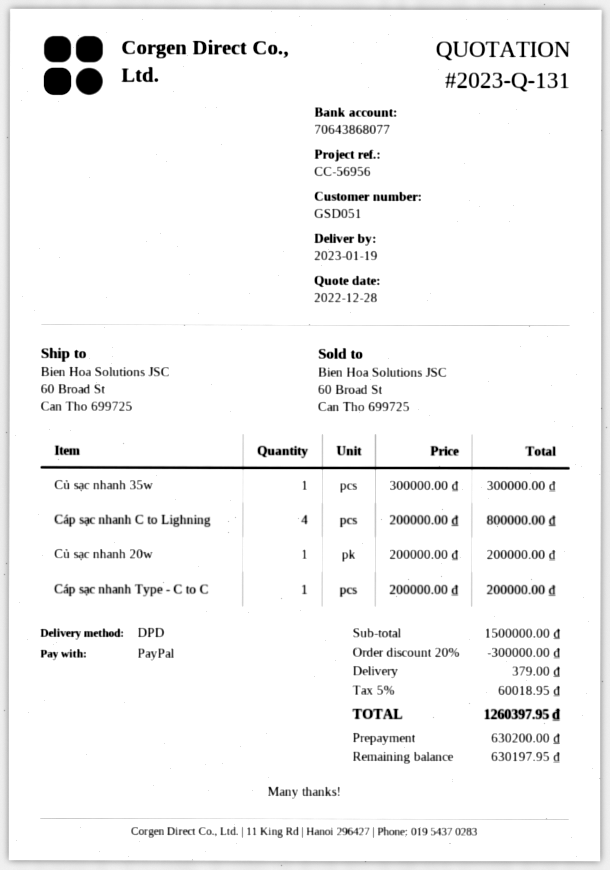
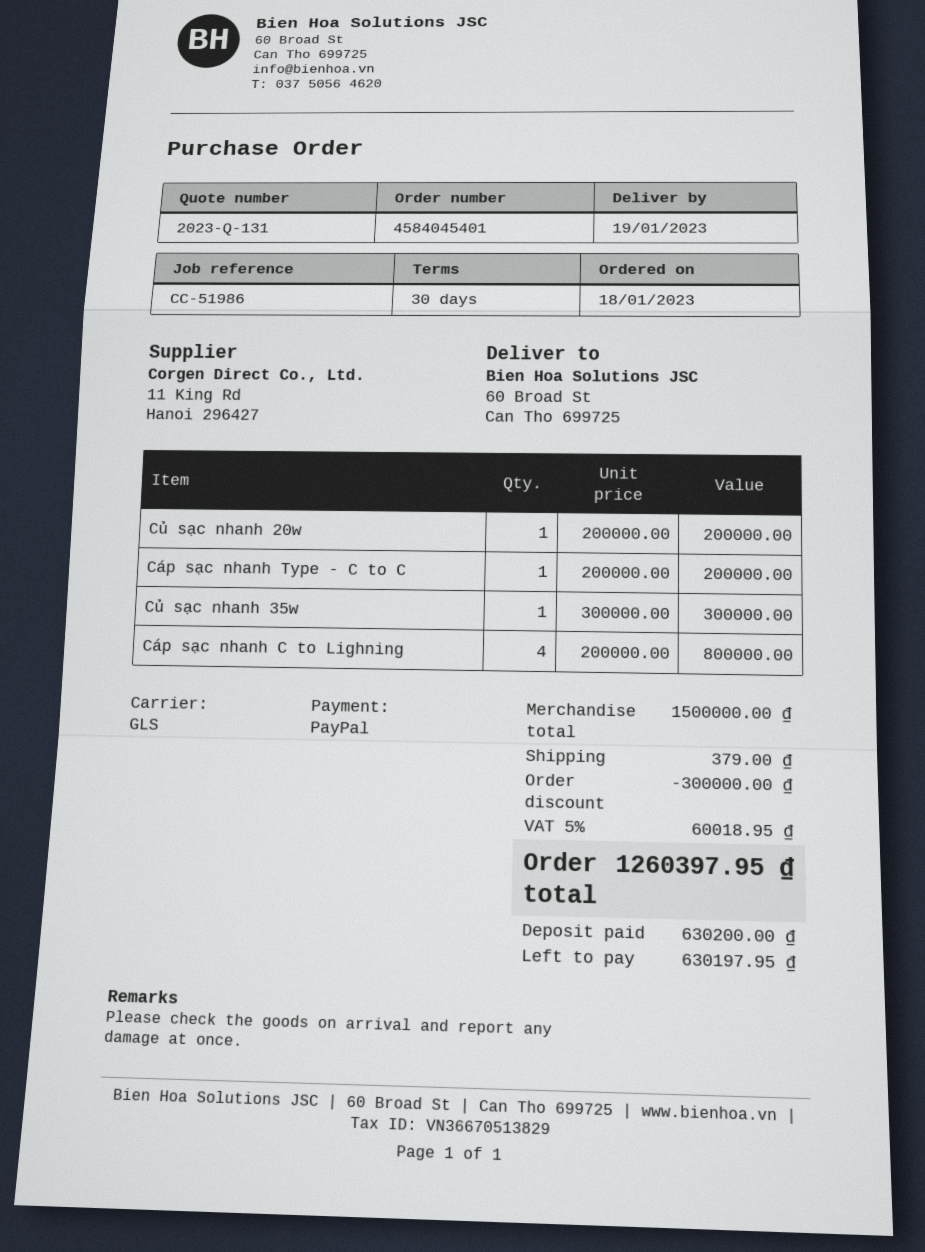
reference: CC-56956 -> CC-51986
shipping method: DPD -> GLS

